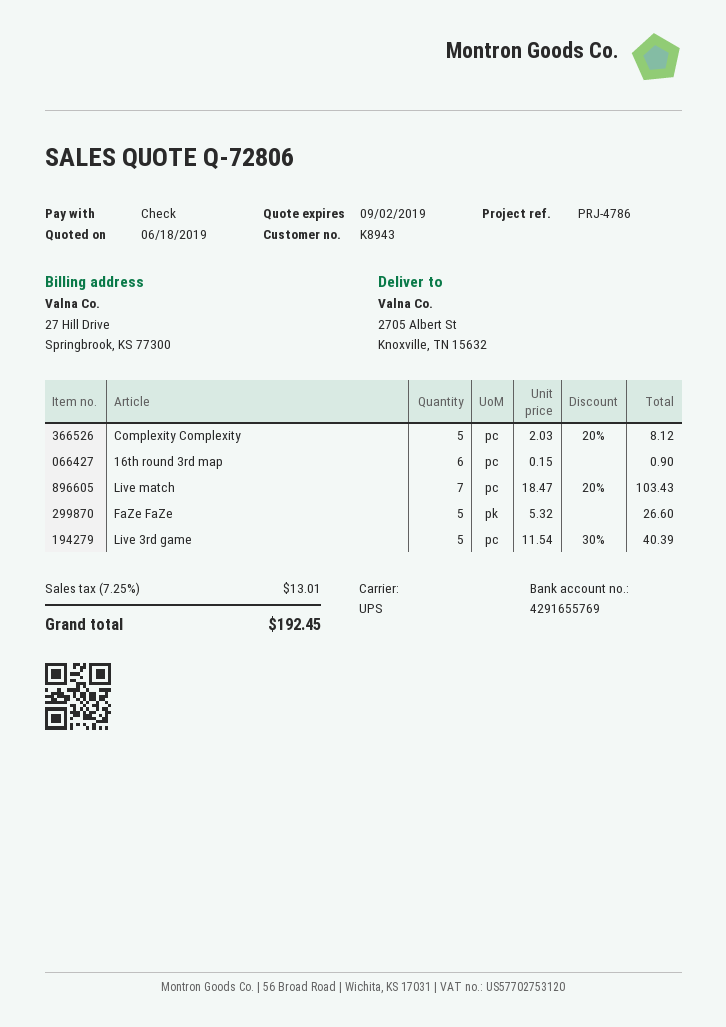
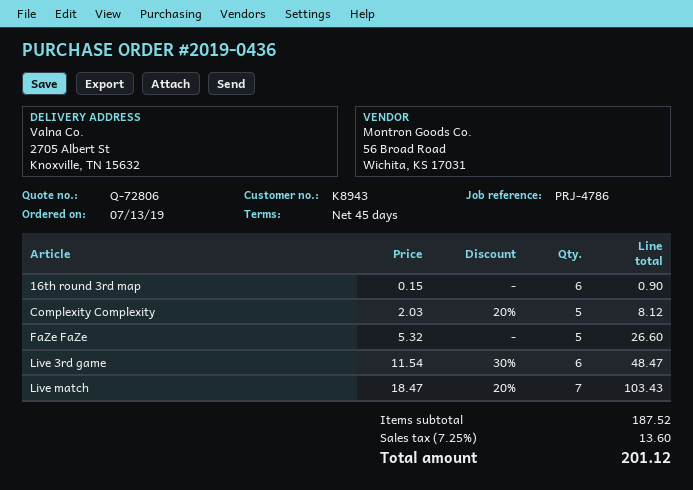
Live 3rd game: 5 x 11.54 - 30% = 40.39 -> 6 x 11.54 - 30% = 48.47
tax: 7.25% = 13.01 -> 7.25% = 13.60
total: 192.45 -> 201.12

